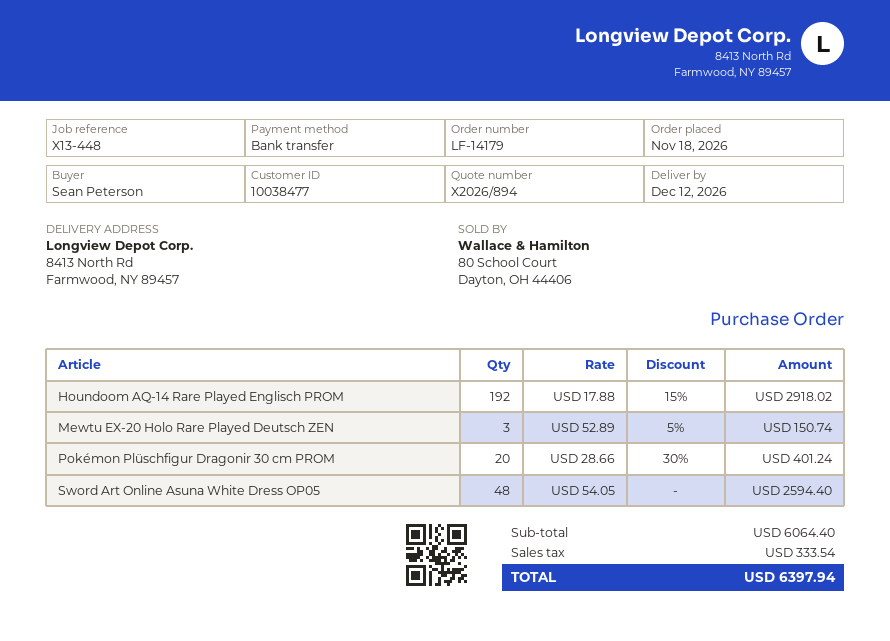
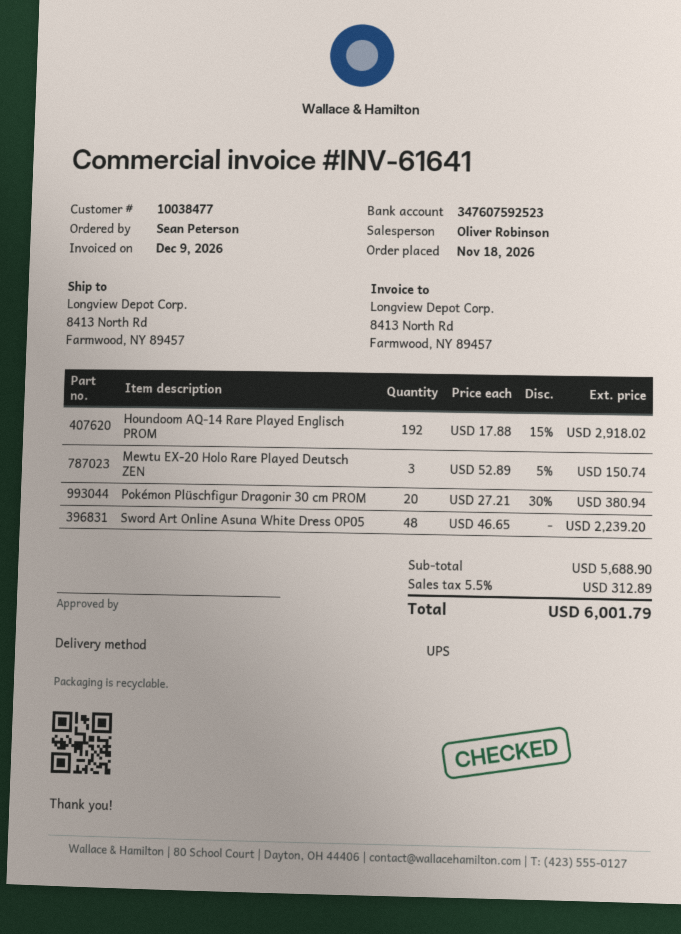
Pokémon Plüschfigur Dragonir 30 cm PROM: 20 x 28.66 - 30% = 401.24 -> 20 x 27.21 - 30% = 380.94
Sword Art Online Asuna White Dress OP05: 48 x 54.05 = 2594.40 -> 48 x 46.65 = 2239.20
subtotal: 6064.40 -> 5688.90
tax: 333.54 -> 312.89
total: 6397.94 -> 6001.79

